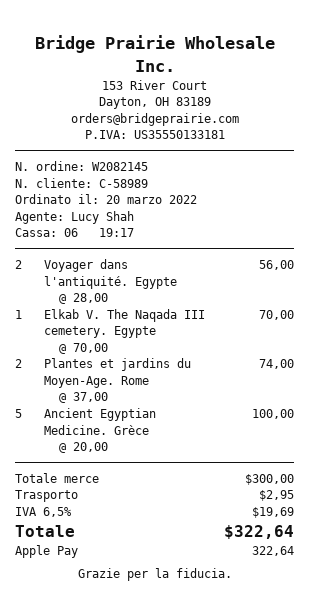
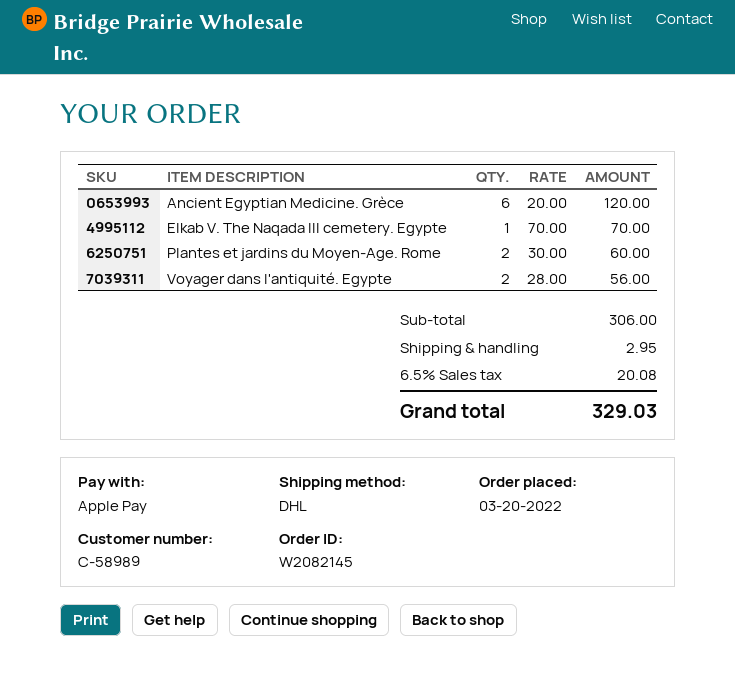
Plantes et jardins du Moyen-Age. Rome: 2 x 37.00 = 74.00 -> 2 x 30.00 = 60.00
Ancient Egyptian Medicine. Grèce: 5 x 20.00 = 100.00 -> 6 x 20.00 = 120.00
subtotal: 300.00 -> 306.00
tax: 6.5% = 19.69 -> 6.5% = 20.08
total: 322.64 -> 329.03

